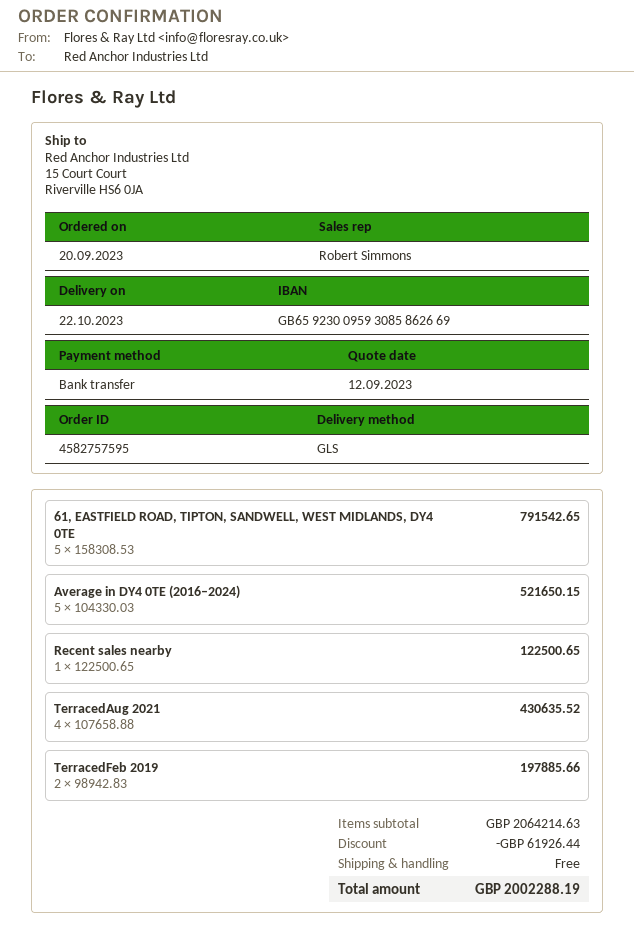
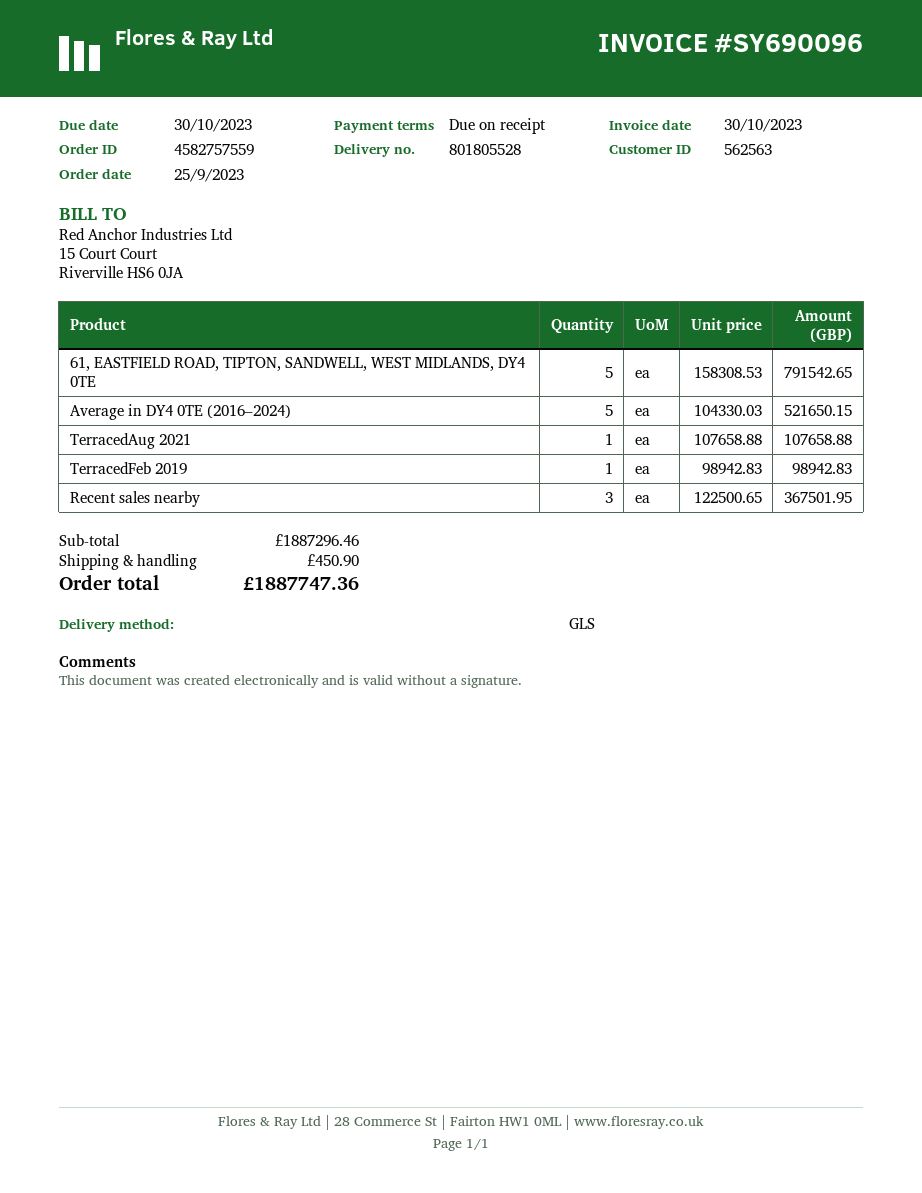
order number: 4582757595 -> 4582757559
order date: 2023-09-20 -> 2023-09-25
Recent sales nearby: 1 x 122500.65 = 122500.65 -> 3 x 122500.65 = 367501.95
TerracedAug 2021: 4 x 107658.88 = 430635.52 -> 1 x 107658.88 = 107658.88
TerracedFeb 2019: 2 x 98942.83 = 197885.66 -> 1 x 98942.83 = 98942.83
subtotal: 2064214.63 -> 1887296.46
discount: 61926.44 -> none
shipping: 0.00 -> 450.90
total: 2002288.19 -> 1887747.36

